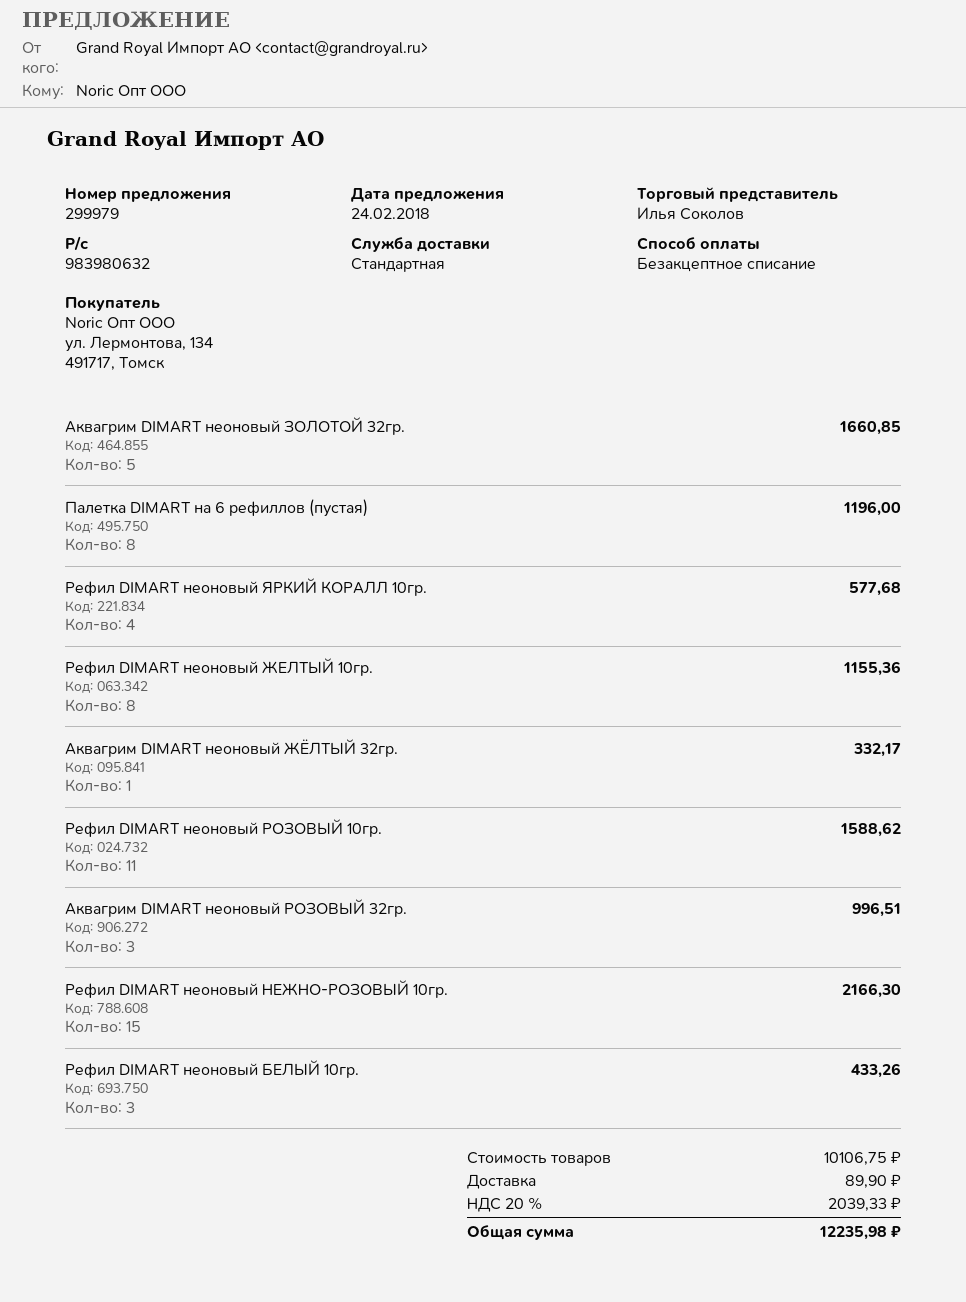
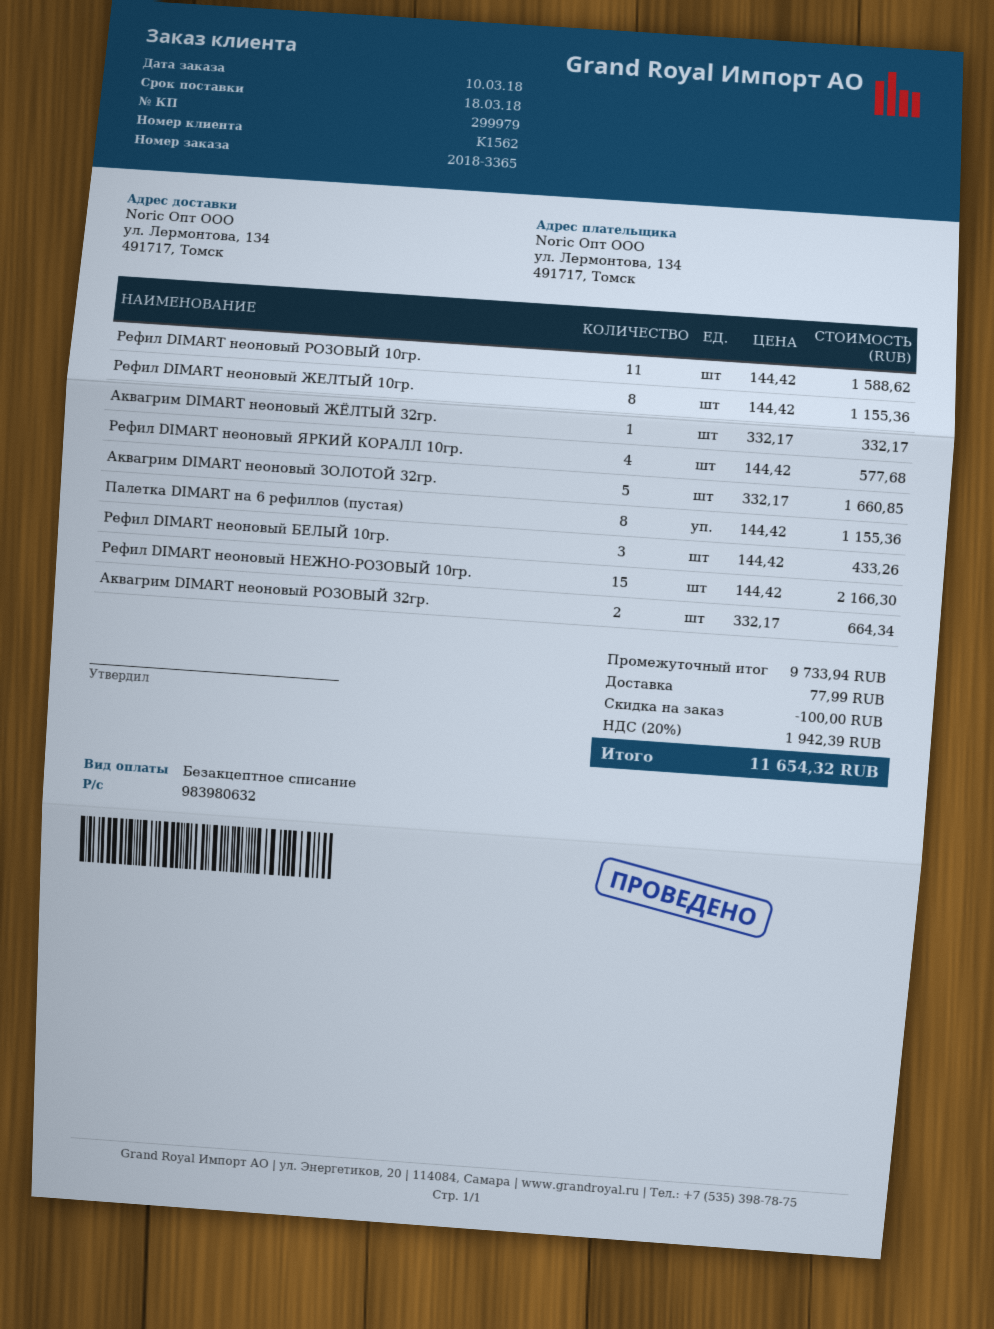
Палетка DIMART на 6 рефиллов (пустая): 8 for 1196.00 -> 8 for 1155.36
Аквагрим DIMART неоновый РОЗОВЫЙ 32гр.: 3 for 996.51 -> 2 for 664.34
subtotal: 10106.75 -> 9733.94
discount: none -> 100.00
shipping: 89.90 -> 77.99
tax: 20% = 2039.33 -> 20% = 1942.39
total: 12235.98 -> 11654.32

